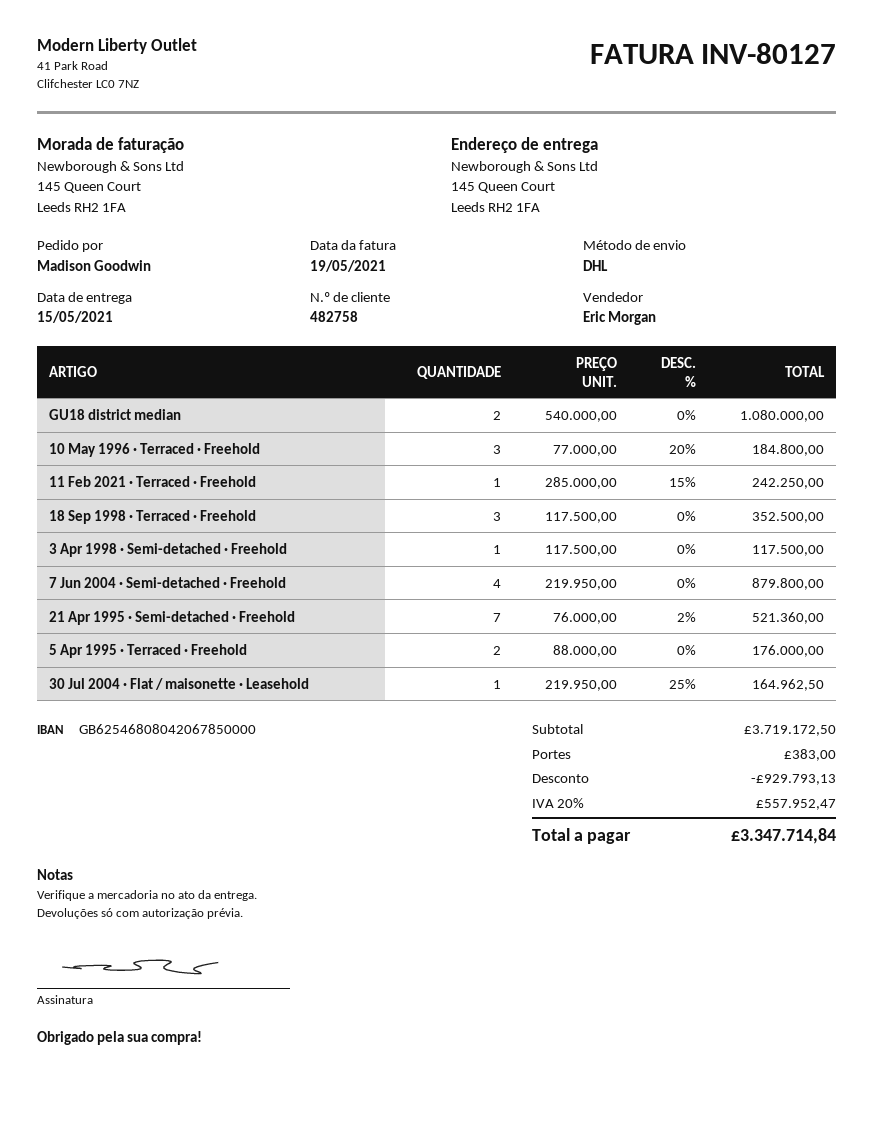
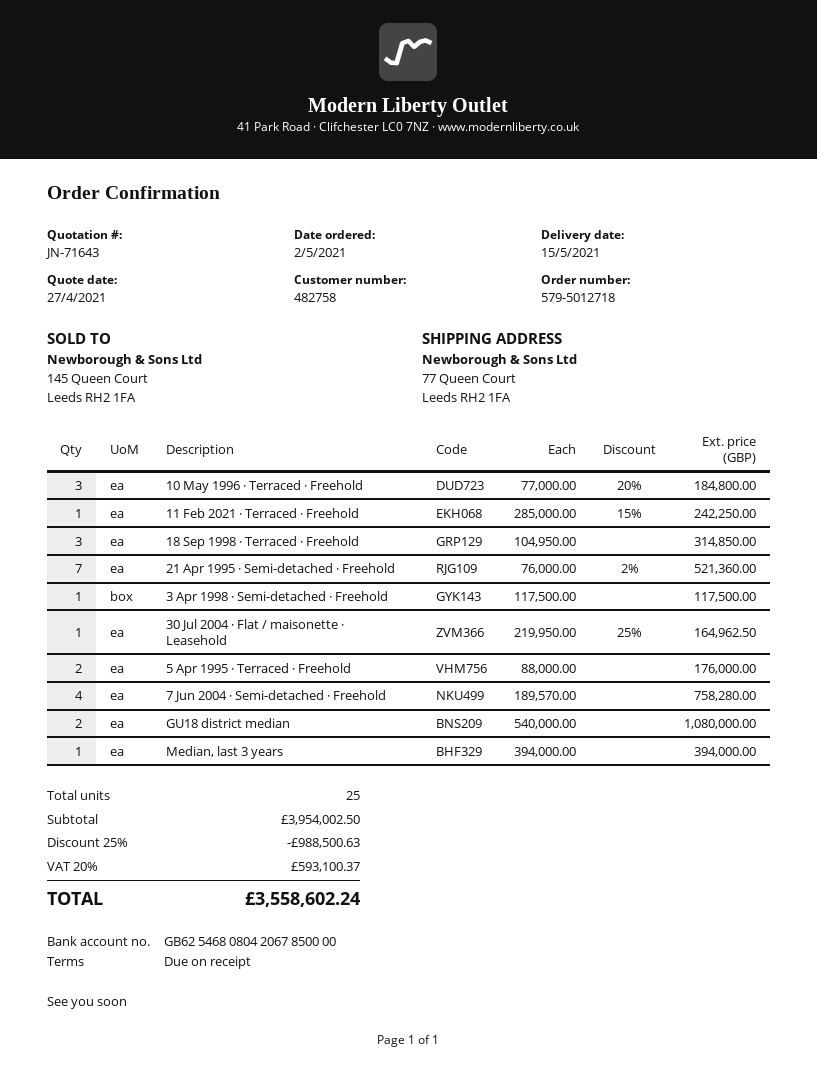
ship to: 145 Queen Court, Leeds RH2 1FA -> 77 Queen Court, Leeds RH2 1FA
18 Sep 1998 · Terraced · Freehold: 3 x 117500.00 = 352500.00 -> 3 x 104950.00 = 314850.00
7 Jun 2004 · Semi-detached · Freehold: 4 x 219950.00 = 879800.00 -> 4 x 189570.00 = 758280.00
Median, last 3 years: none -> 1 x 394000.00 = 394000.00
subtotal: 3719172.50 -> 3954002.50
discount: 929793.13 -> 988500.63
shipping: 383.00 -> none
tax: 20% = 557952.47 -> 20% = 593100.37
total: 3347714.84 -> 3558602.24

